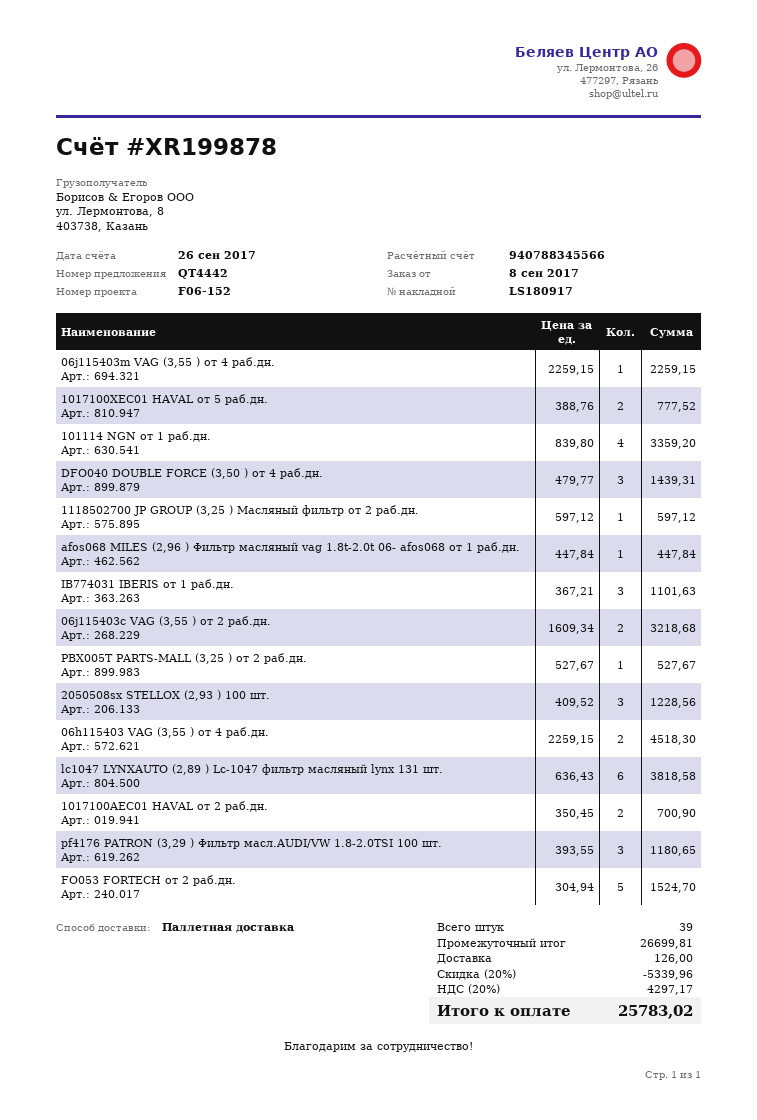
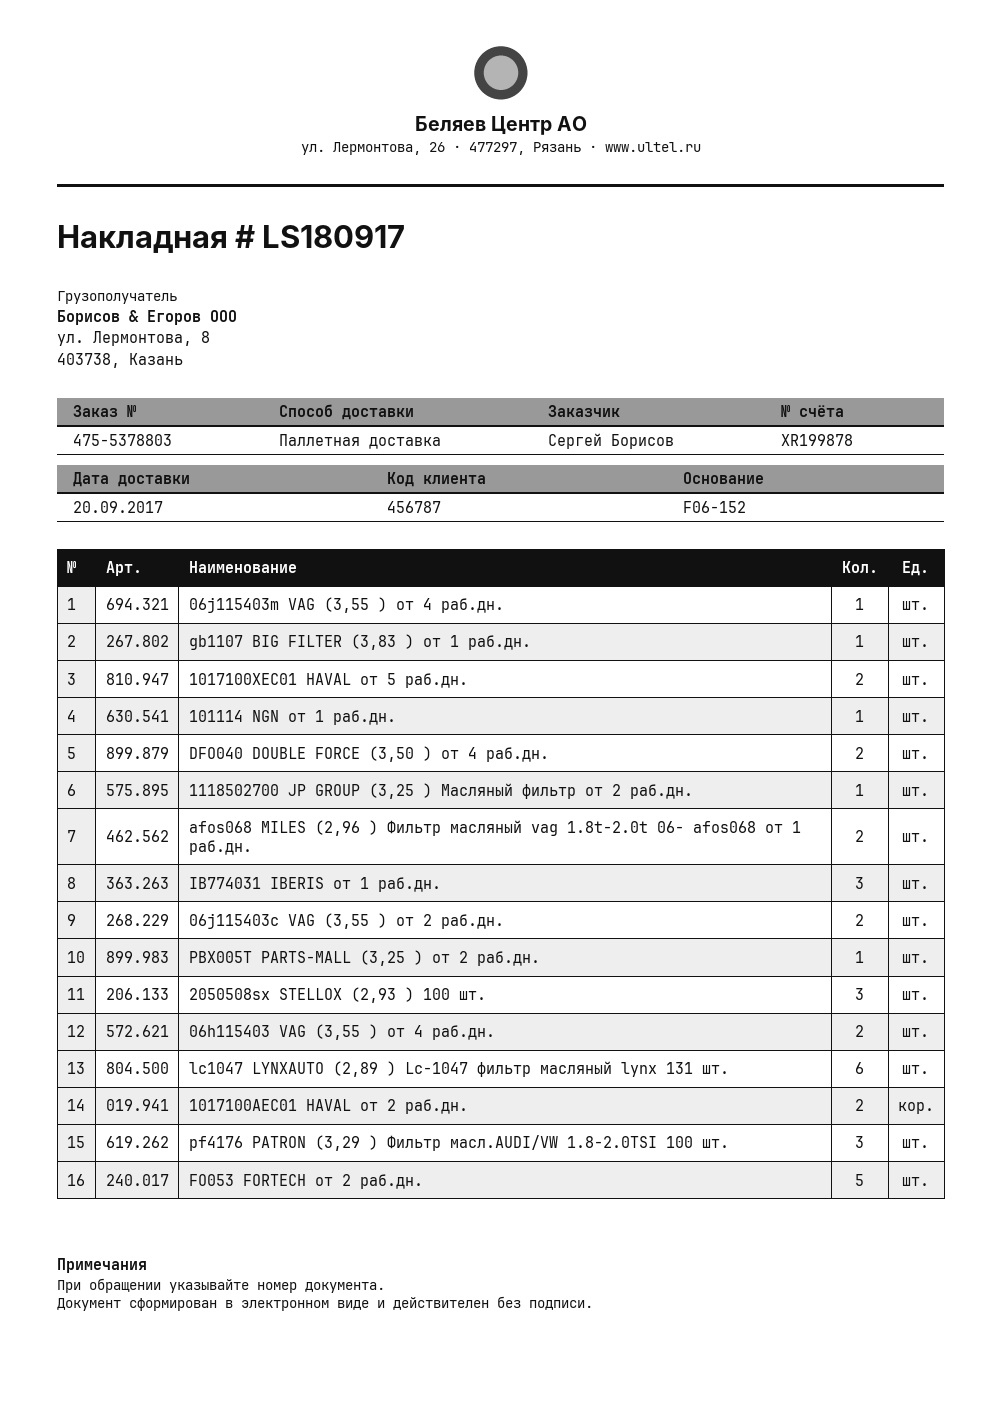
101114 NGN от 1 раб.дн.: 4 -> 1
DFO040 DOUBLE FORCE (3,50 ) от 4 раб.дн.: 3 -> 2
afos068 MILES (2,96 ) Фильтр масляный vag 1.8t-2.0t 06- afos068 от 1 раб.дн.: 1 -> 2
gb1107 BIG FILTER (3,83 ) от 1 раб.дн.: none -> 1

